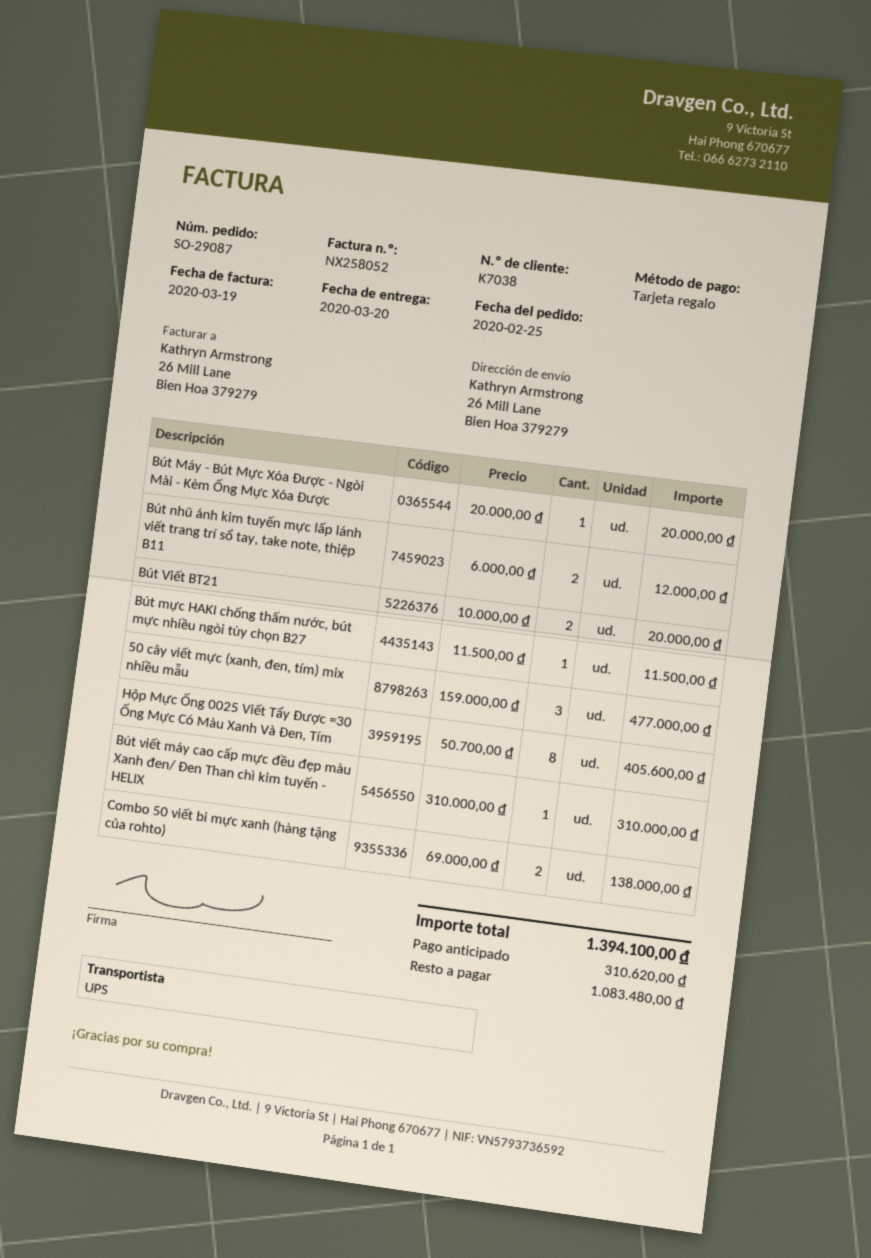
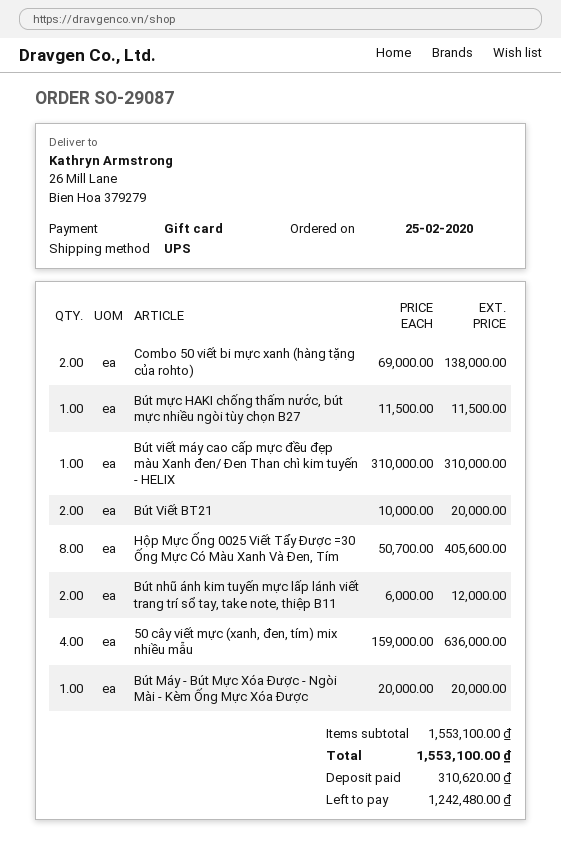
50 cây viết mực (xanh, đen, tím) mix nhiều mẫu: 3 x 159000.00 = 477000.00 -> 4 x 159000.00 = 636000.00
total: 1394100.00 -> 1553100.00
balance: 1083480.00 -> 1242480.00

